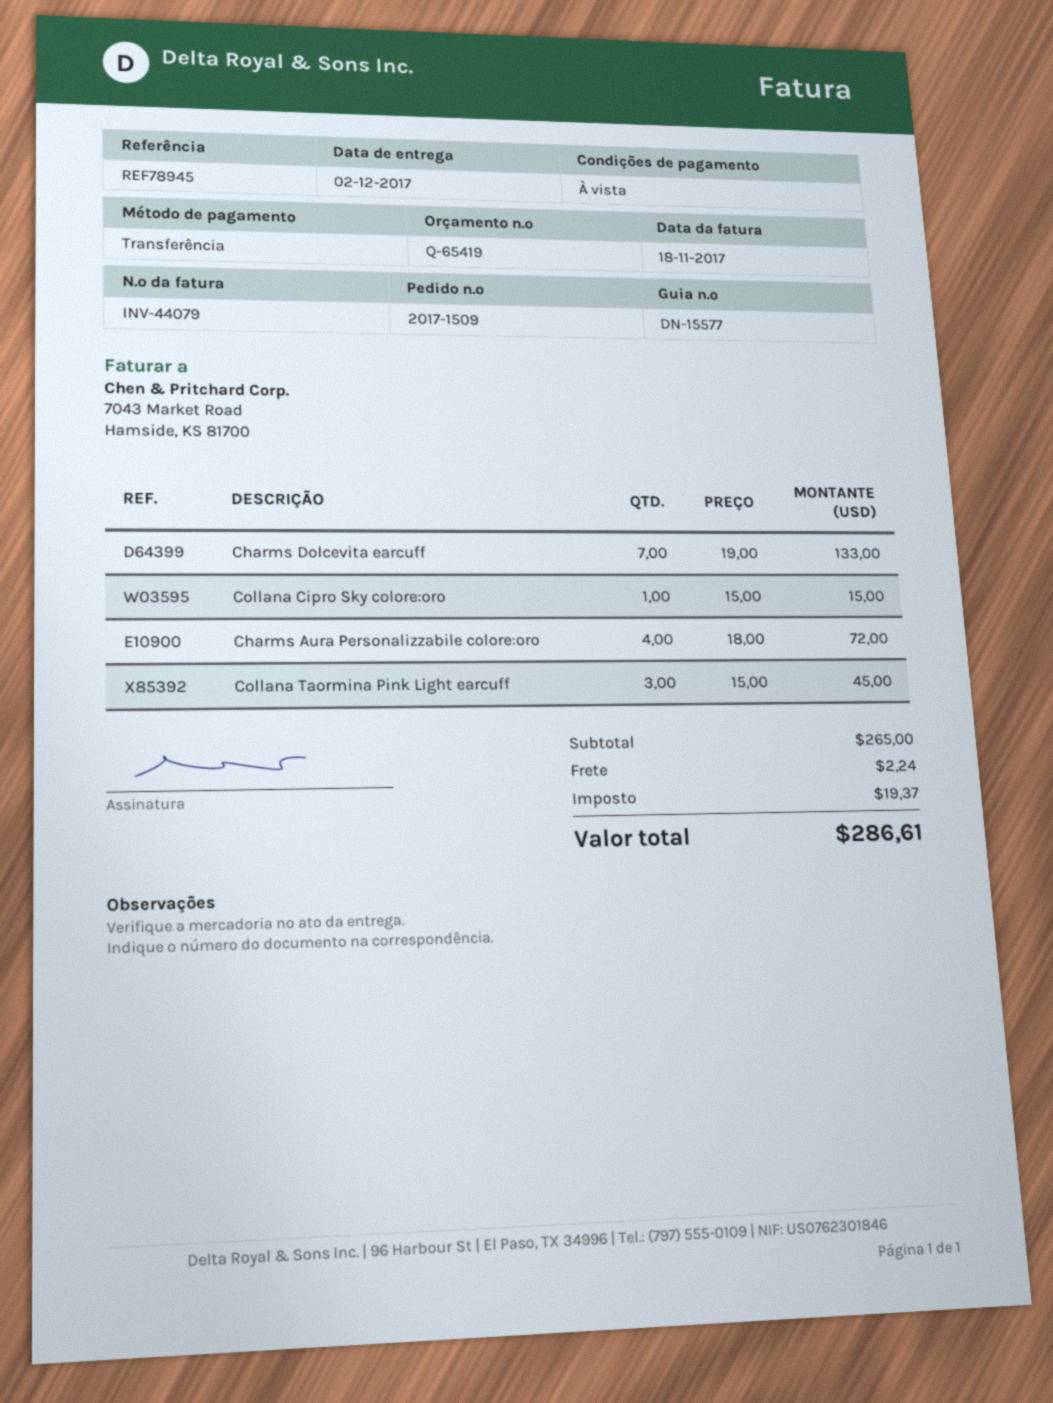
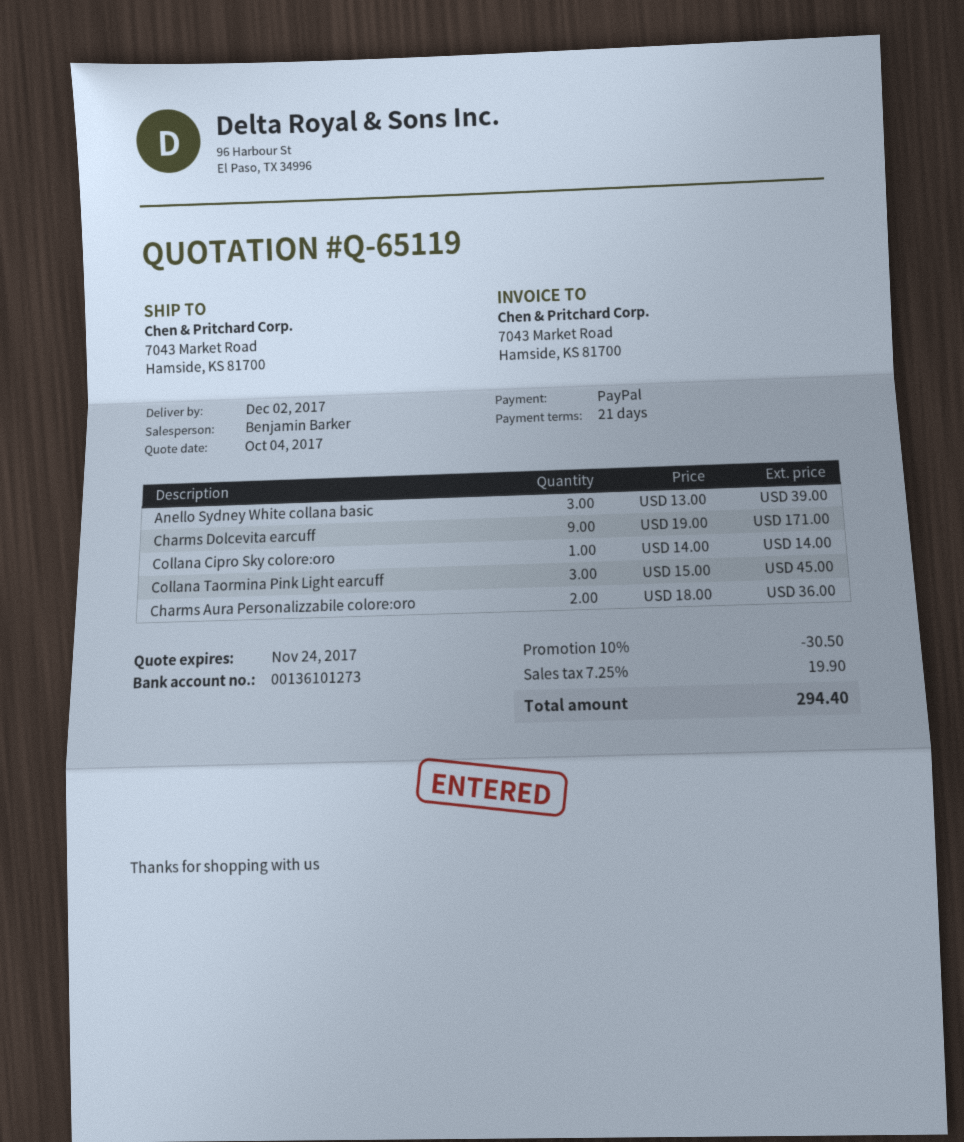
quote number: Q-65419 -> Q-65119
payment terms: on receipt -> 21 days
payment method: bank transfer -> PayPal
Charms Dolcevita earcuff: 7 x 19.00 = 133.00 -> 9 x 19.00 = 171.00
Collana Cipro Sky colore:oro: 1 x 15.00 = 15.00 -> 1 x 14.00 = 14.00
Charms Aura Personalizzabile colore:oro: 4 x 18.00 = 72.00 -> 2 x 18.00 = 36.00
Anello Sydney White collana basic: none -> 3 x 13.00 = 39.00
discount: none -> 10% = 30.50
shipping: 2.24 -> none
tax: 19.37 -> 19.90
total: 286.61 -> 294.40

